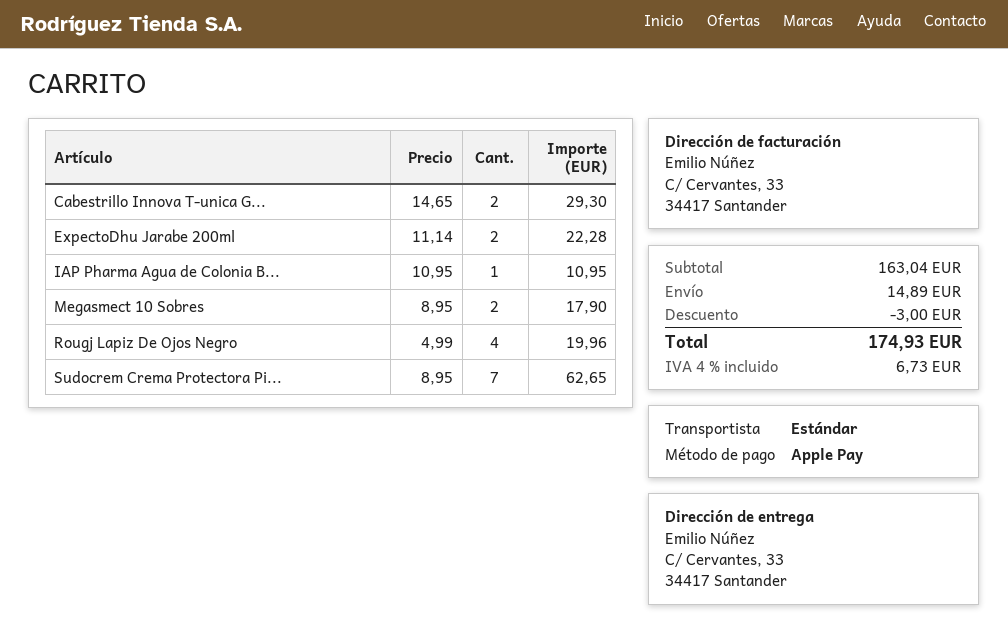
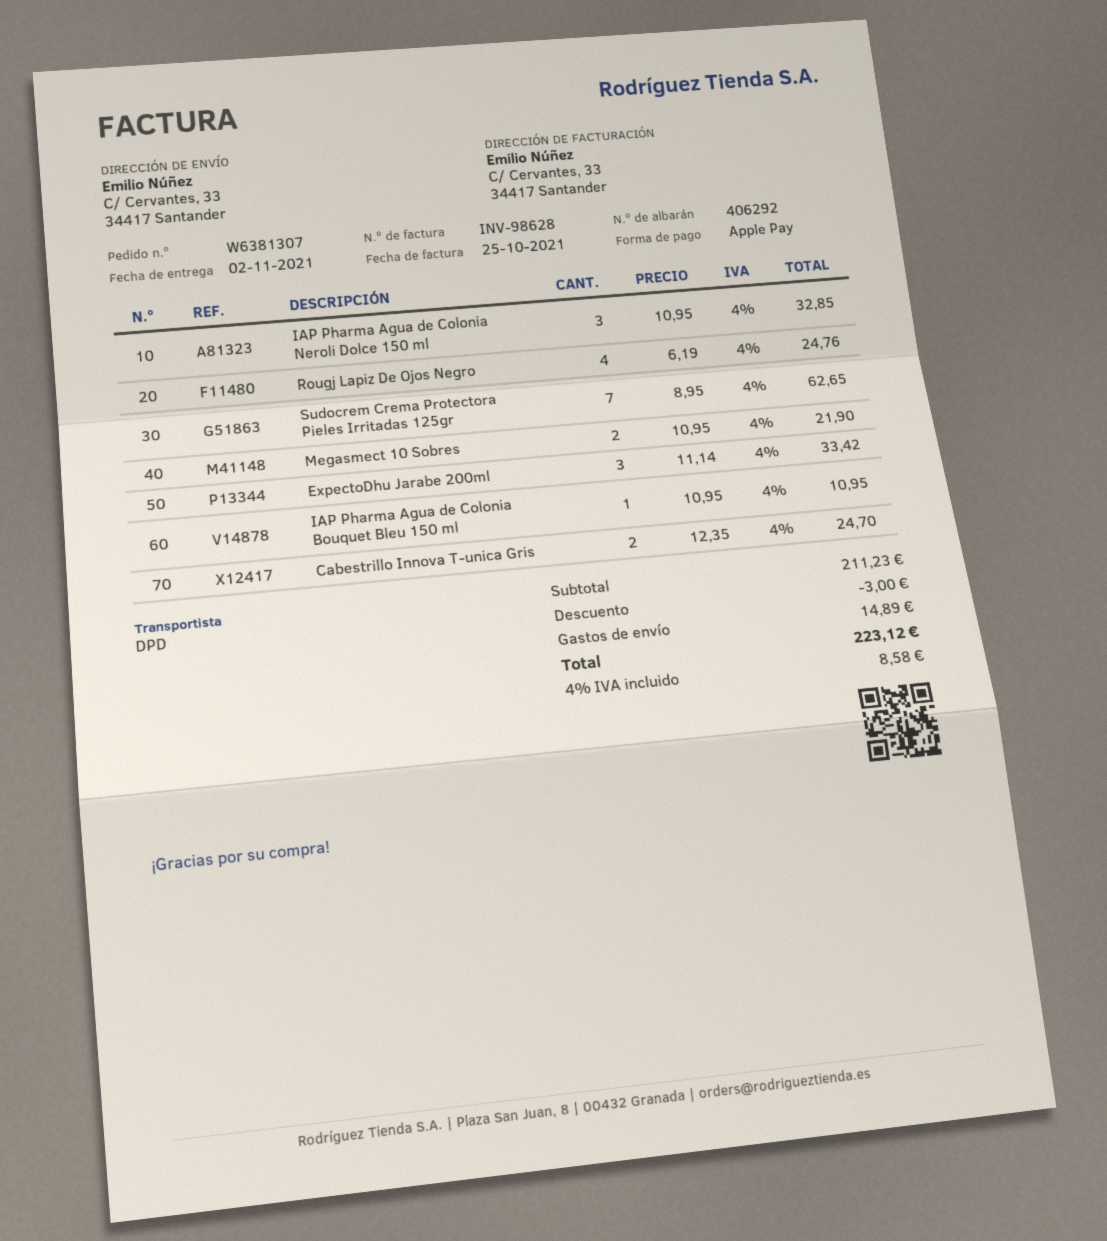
shipping method: standard -> DPD
Cabestrillo Innova T-unica G...: 2 x 14.65 = 29.30 -> 2 x 12.35 = 24.70
ExpectoDhu Jarabe 200ml: 2 x 11.14 = 22.28 -> 3 x 11.14 = 33.42
Megasmect 10 Sobres: 2 x 8.95 = 17.90 -> 2 x 10.95 = 21.90
Rougj Lapiz De Ojos Negro: 4 x 4.99 = 19.96 -> 4 x 6.19 = 24.76
IAP Pharma Agua de Colonia Neroli Dolce 150 ml: none -> 3 x 10.95 = 32.85
subtotal: 163.04 -> 211.23
tax: 4% = 6.73 -> 4% = 8.58
total: 174.93 -> 223.12

